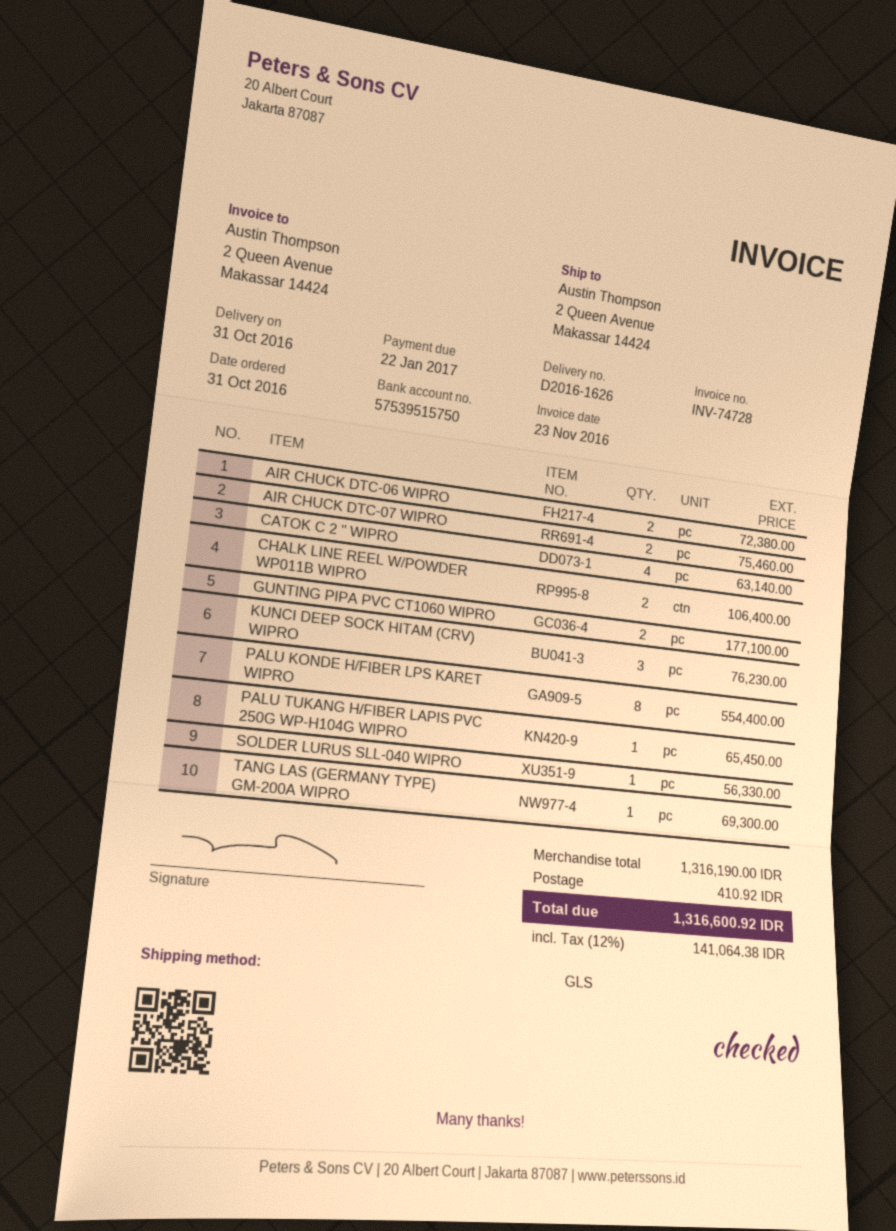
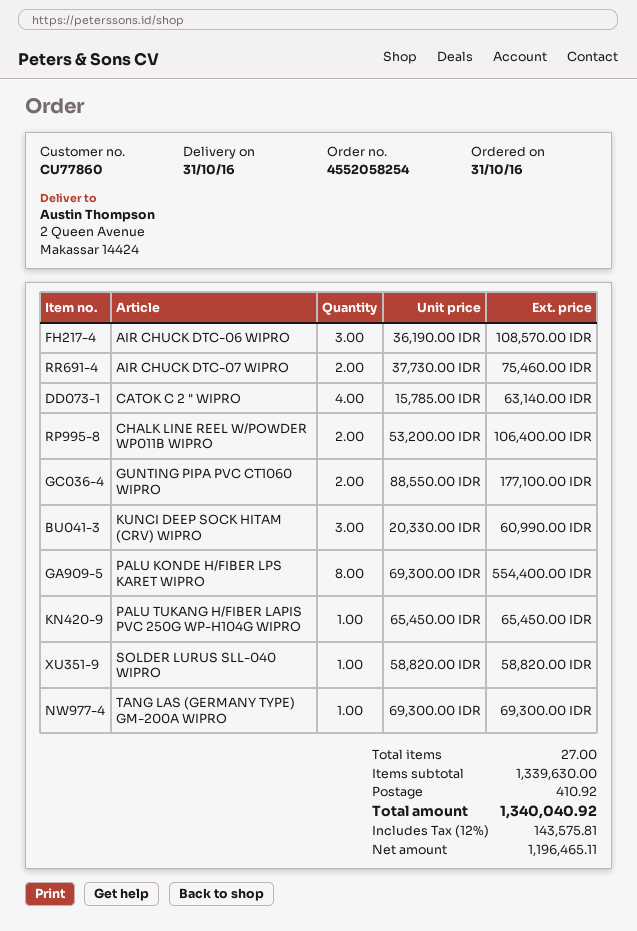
AIR CHUCK DTC-06 WIPRO: 2 for 72380.00 -> 3 for 108570.00
KUNCI DEEP SOCK HITAM (CRV) WIPRO: 3 for 76230.00 -> 3 for 60990.00
SOLDER LURUS SLL-040 WIPRO: 1 for 56330.00 -> 1 for 58820.00
subtotal: 1316190.00 -> 1339630.00
tax: 12% = 141064.38 -> 12% = 143575.81
total: 1316600.92 -> 1340040.92

